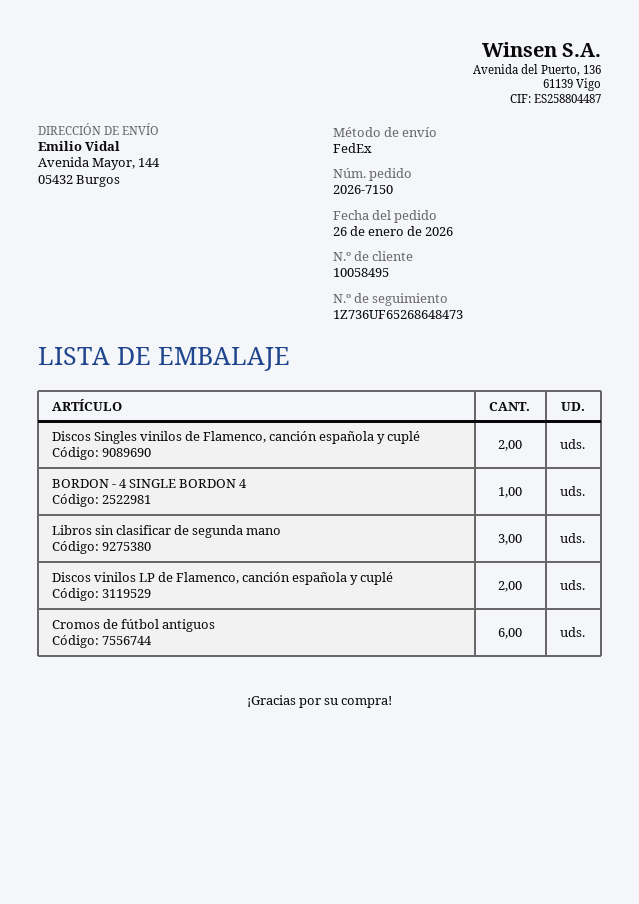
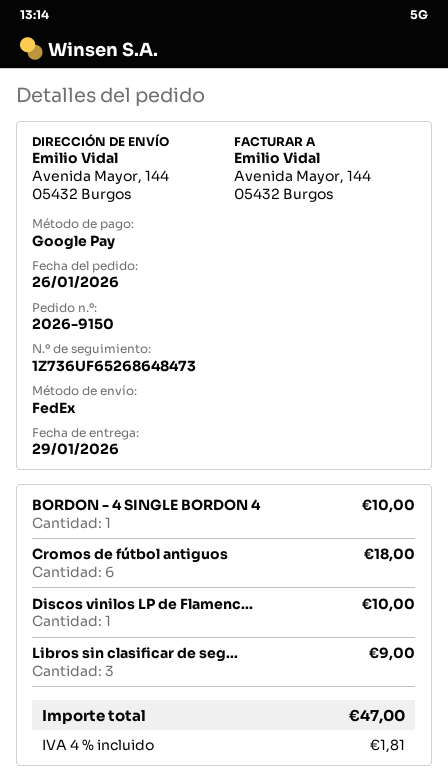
order number: 2026-7150 -> 2026-9150
Discos Singles vinilos de Flamenco, canción española y cuplé: 2 -> none
Discos vinilos LP de Flamenco, canción española y cuplé: 2 -> 1

